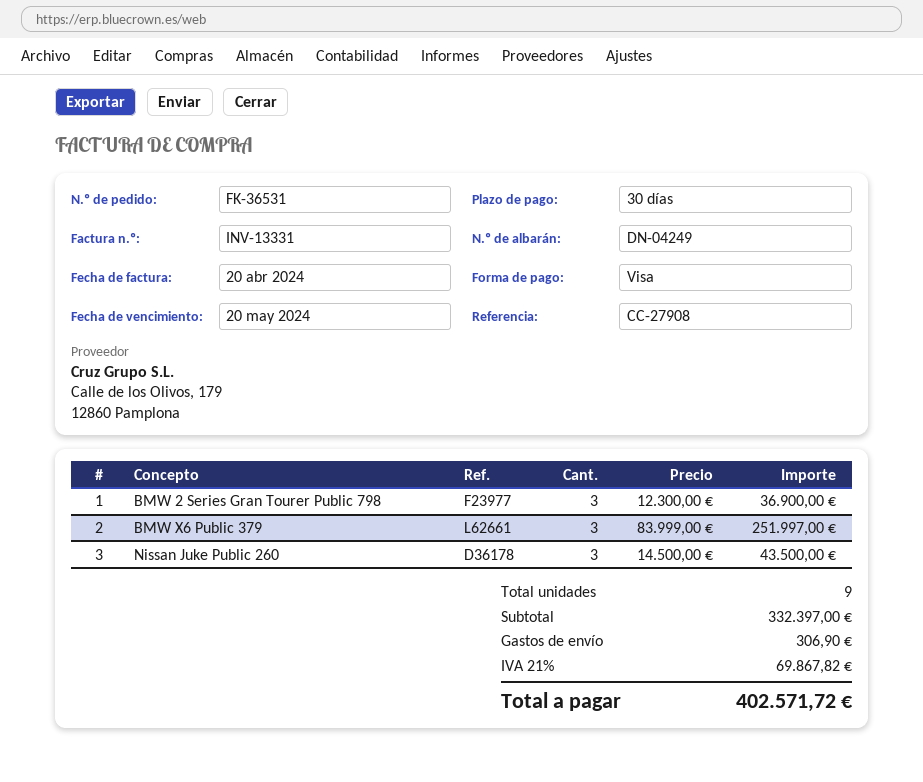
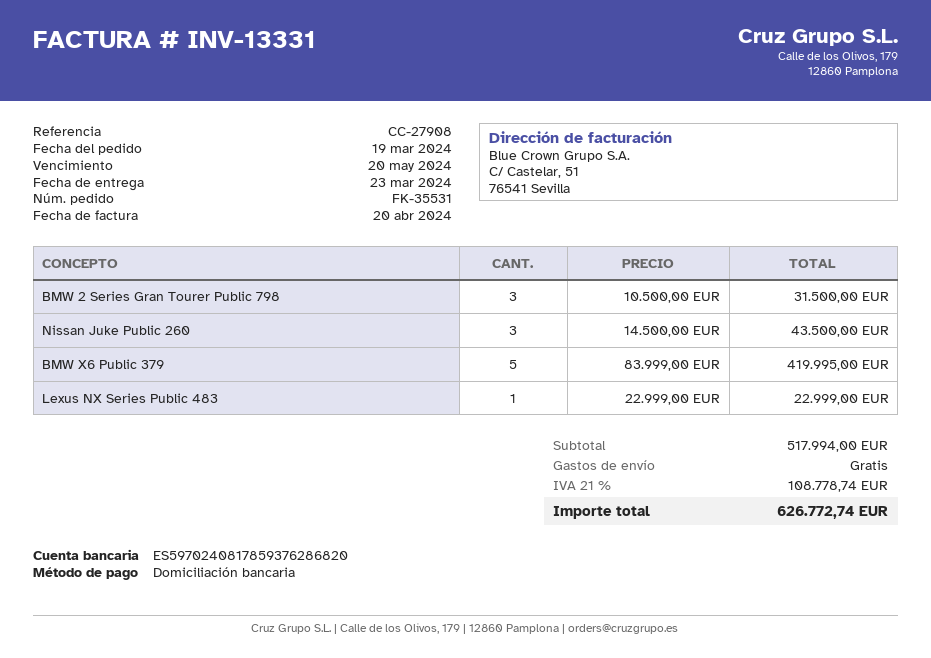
order number: FK-36531 -> FK-35531
payment method: Visa -> direct debit
BMW 2 Series Gran Tourer Public 798: 3 x 12300.00 = 36900.00 -> 3 x 10500.00 = 31500.00
BMW X6 Public 379: 3 x 83999.00 = 251997.00 -> 5 x 83999.00 = 419995.00
Lexus NX Series Public 483: none -> 1 x 22999.00 = 22999.00
subtotal: 332397.00 -> 517994.00
shipping: 306.90 -> 0.00
tax: 21% = 69867.82 -> 21% = 108778.74
total: 402571.72 -> 626772.74

